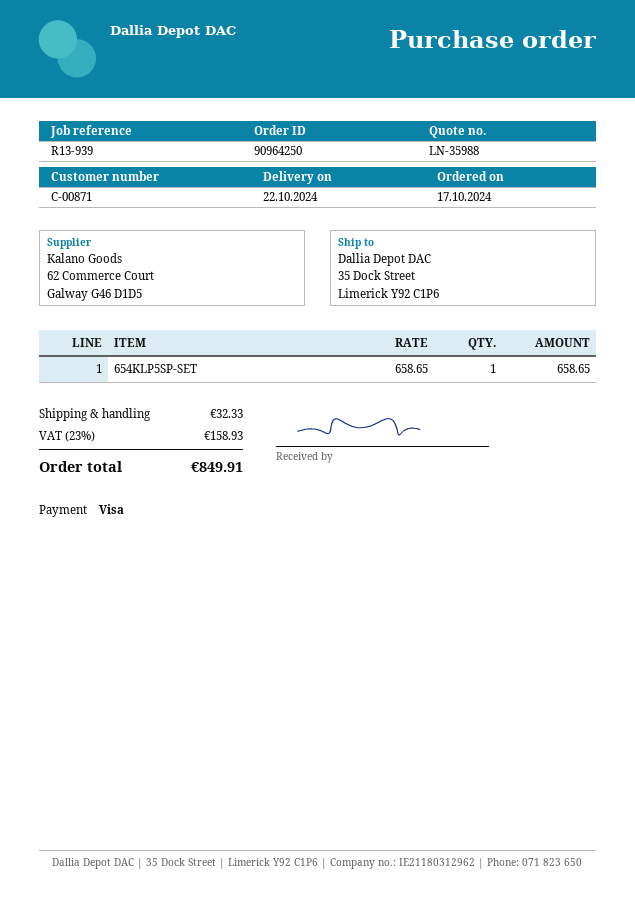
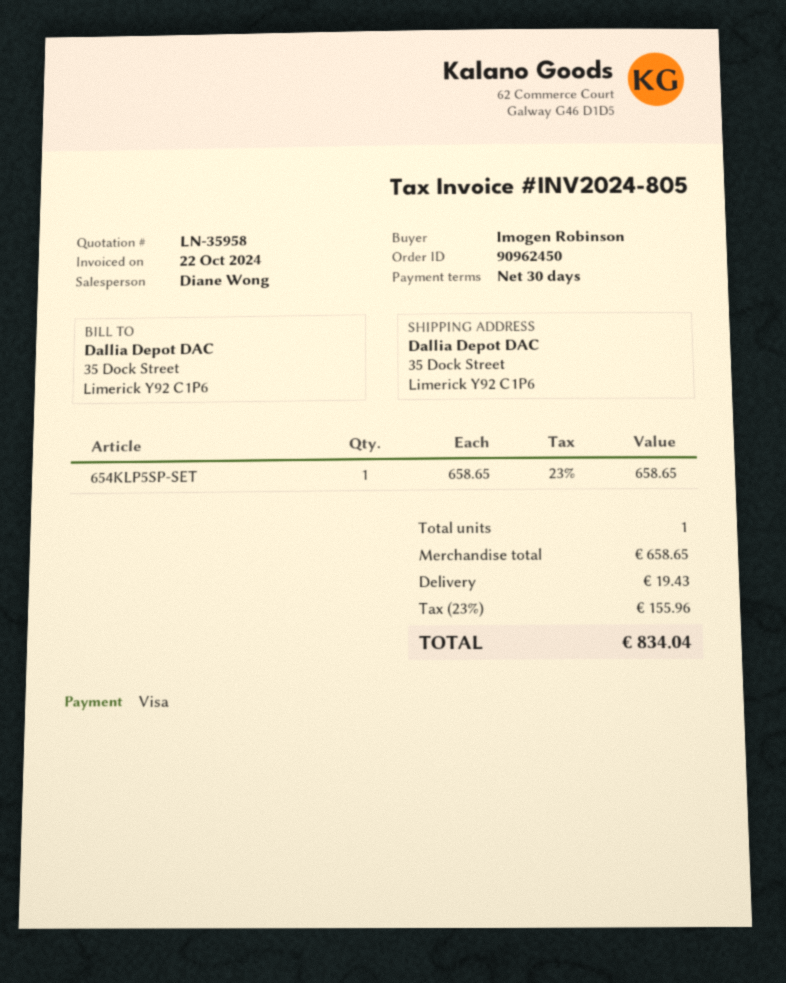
quote number: LN-35988 -> LN-35958
order number: 90964250 -> 90962450
shipping: 32.33 -> 19.43
tax: 23% = 158.93 -> 23% = 155.96
total: 849.91 -> 834.04

